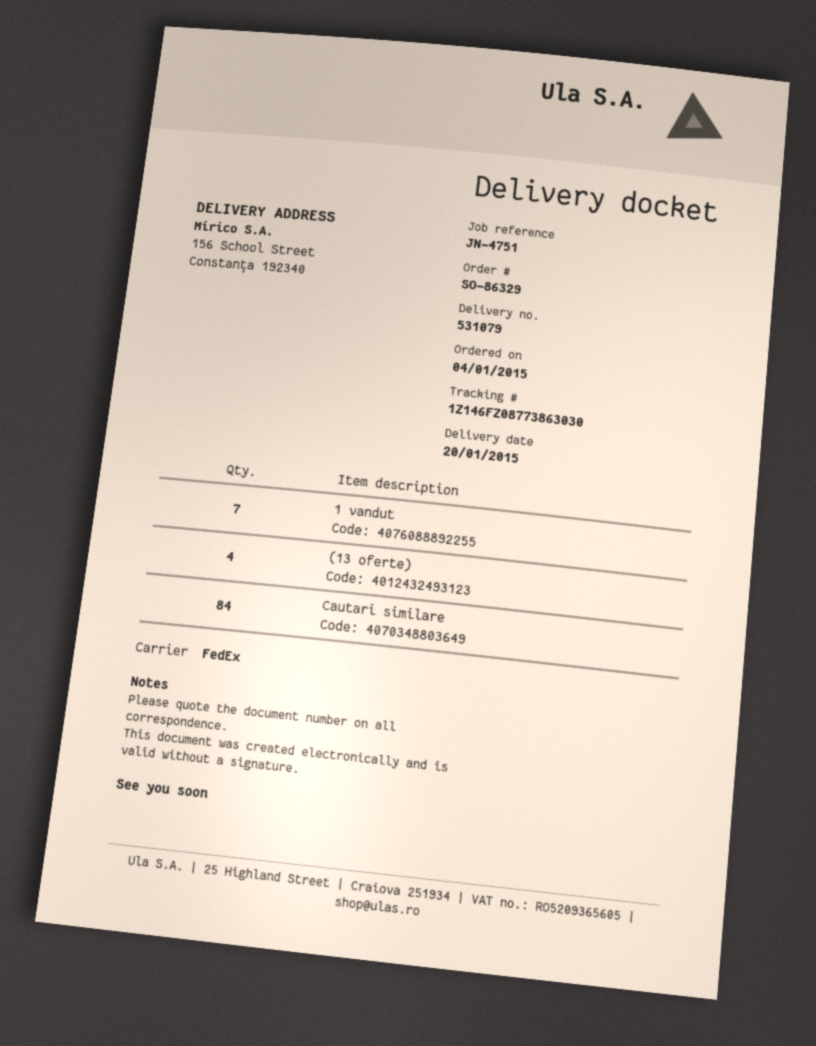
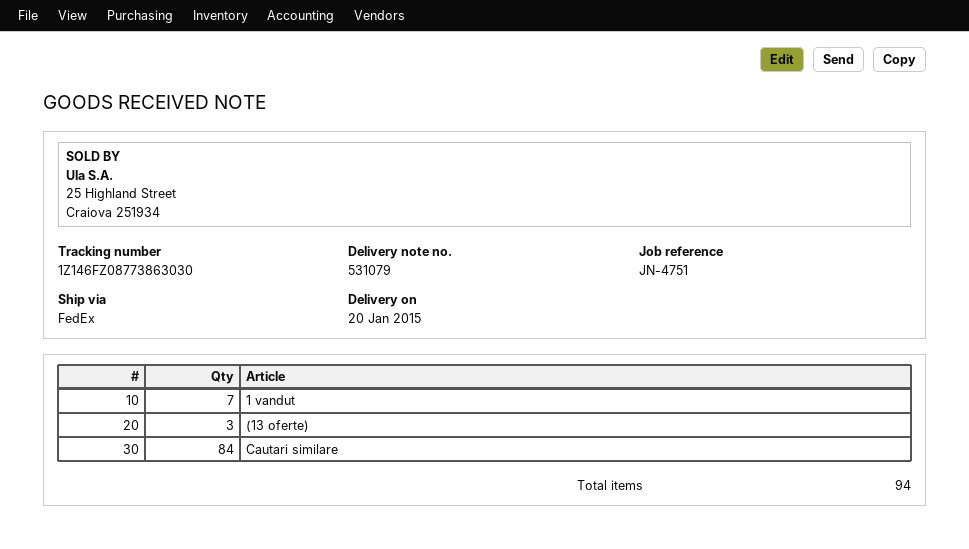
(13 oferte): 4 -> 3

